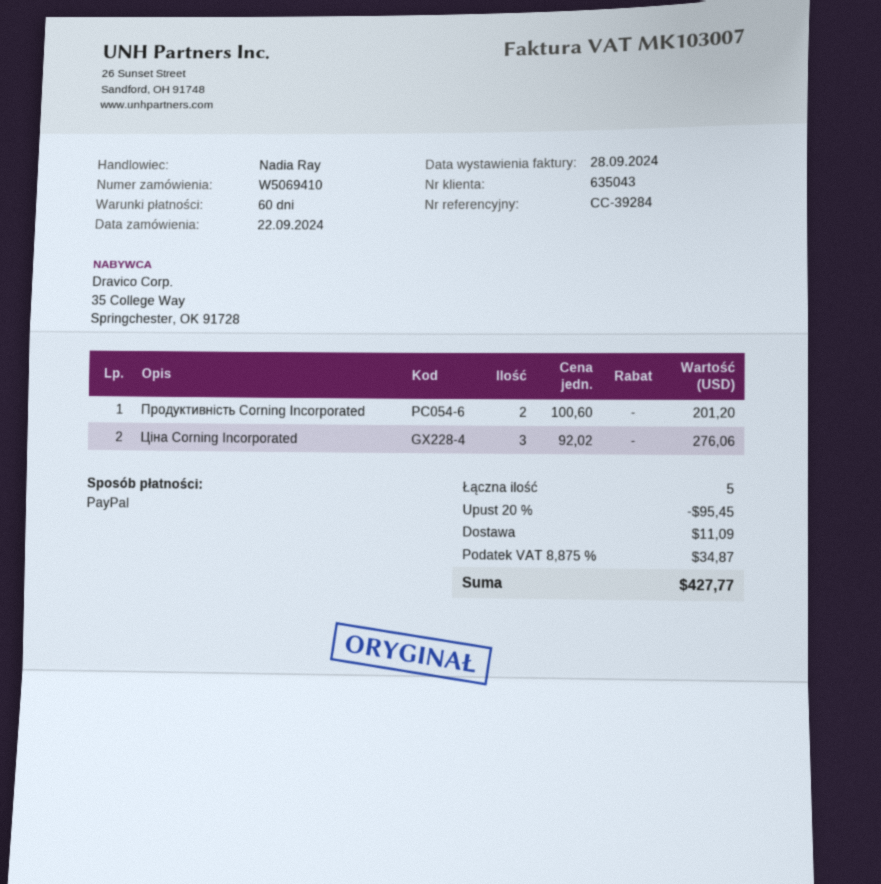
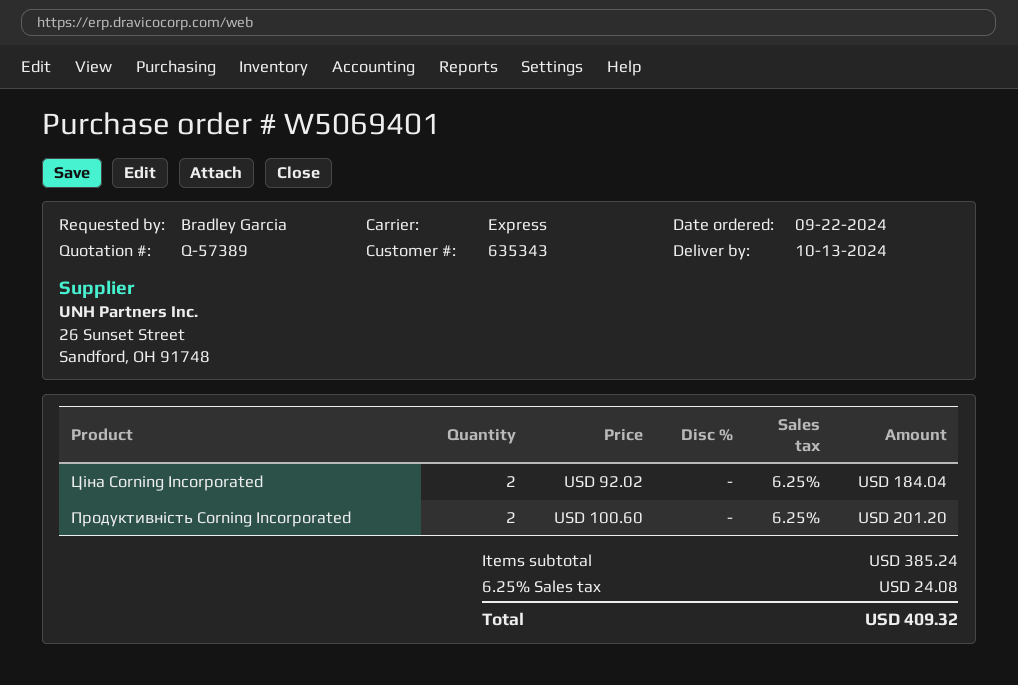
order number: W5069410 -> W5069401
customer number: 635043 -> 635343
Ціна Corning Incorporated: 3 x 92.02 = 276.06 -> 2 x 92.02 = 184.04
discount: 20% = 95.45 -> none
shipping: 11.09 -> none
tax: 8.875% = 34.87 -> 6.25% = 24.08
total: 427.77 -> 409.32

